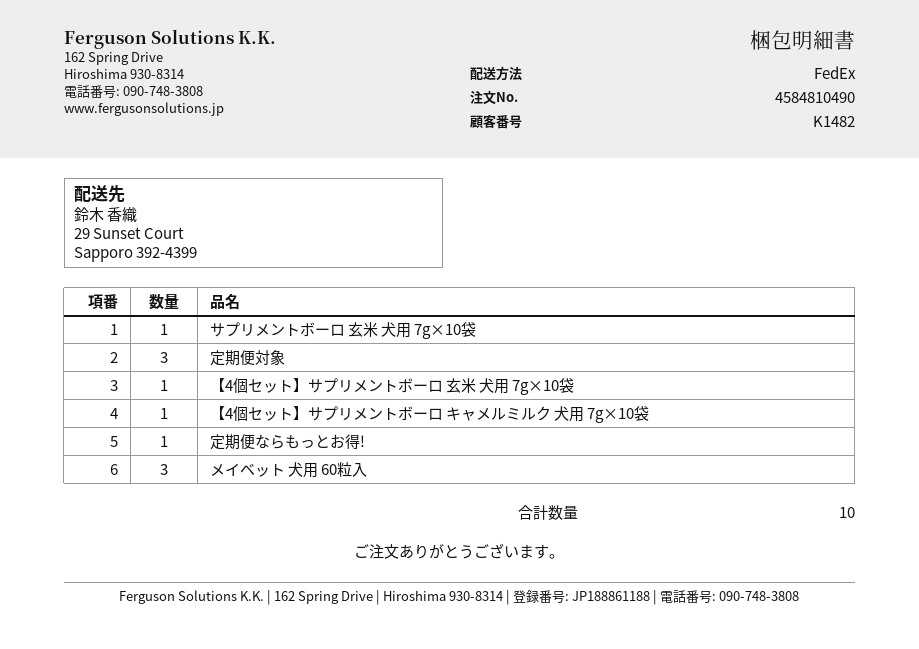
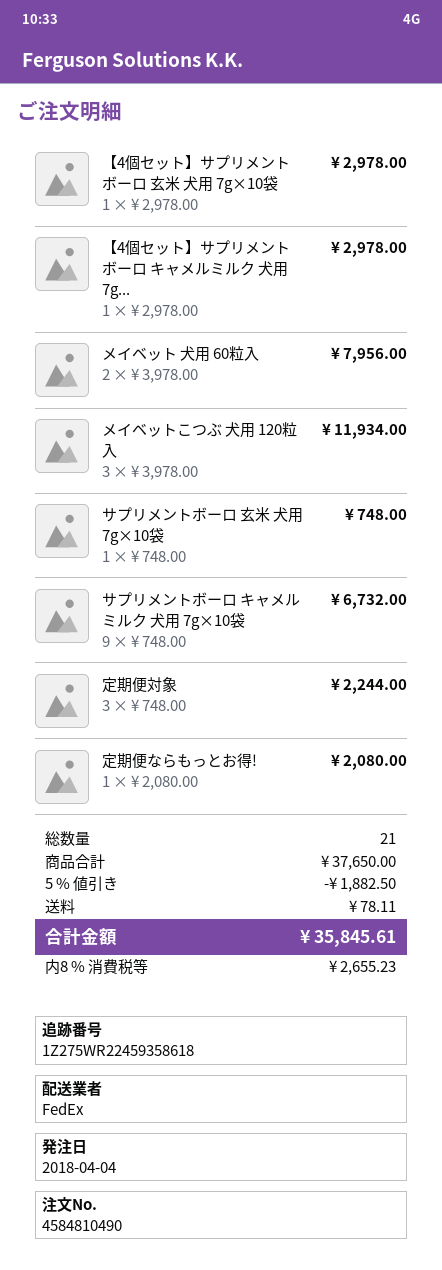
メイベット 犬用 60粒入: 3 -> 2
メイベットこつぶ 犬用 120粒入: none -> 3
サプリメントボーロ キャメルミルク 犬用 7g×10袋: none -> 9
total quantity: 10 -> 21

